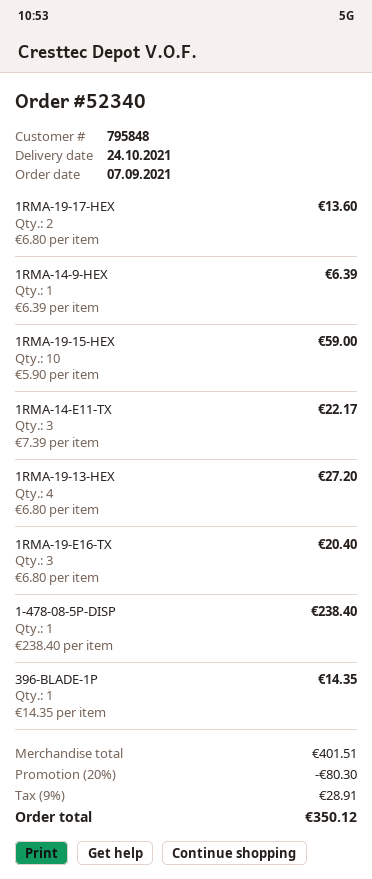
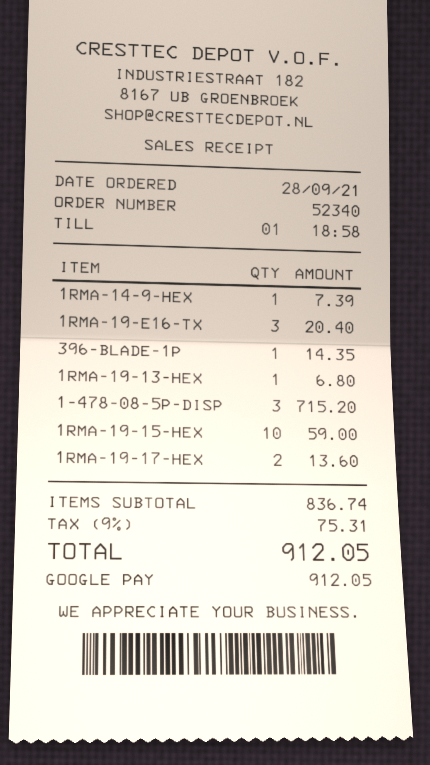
order date: 2021-09-07 -> 2021-09-28
1RMA-14-9-HEX: 1 for 6.39 -> 1 for 7.39
1RMA-14-E11-TX: 3 for 22.17 -> none
1RMA-19-13-HEX: 4 for 27.20 -> 1 for 6.80
1-478-08-5P-DISP: 1 for 238.40 -> 3 for 715.20
subtotal: 401.51 -> 836.74
discount: 20% = 80.30 -> none
tax: 9% = 28.91 -> 9% = 75.31
total: 350.12 -> 912.05

